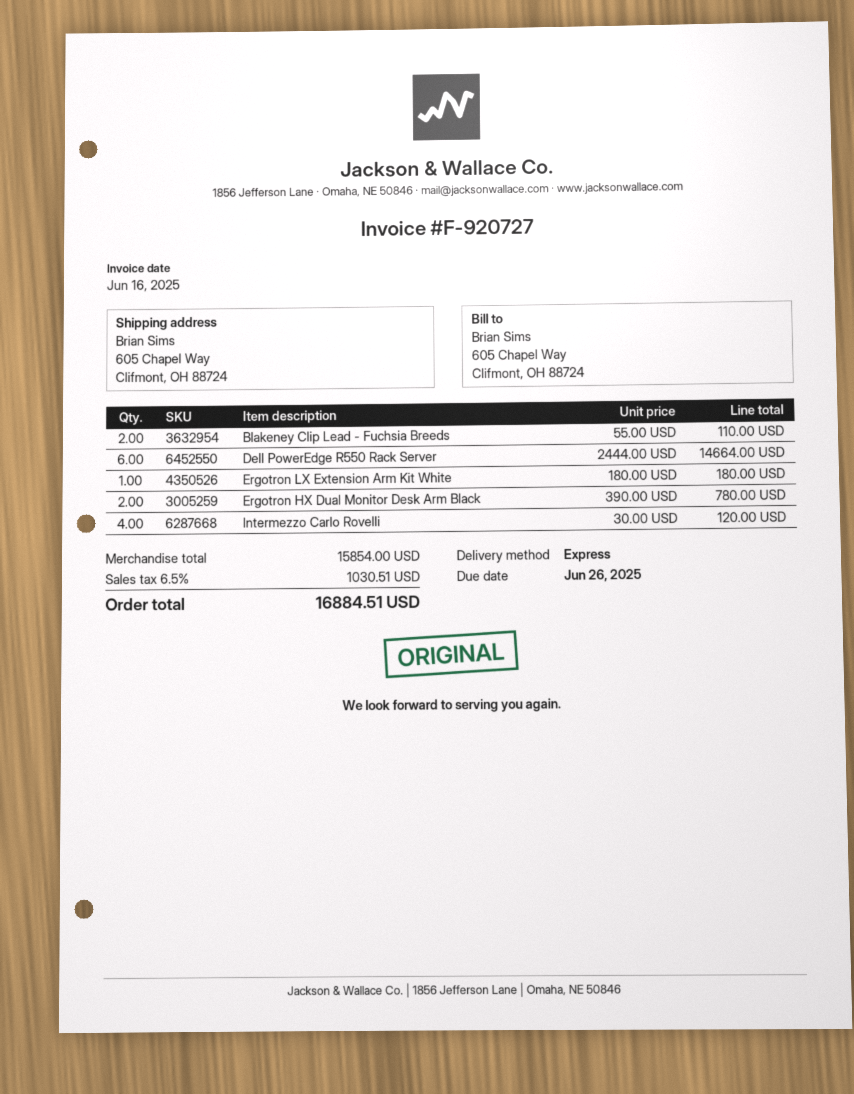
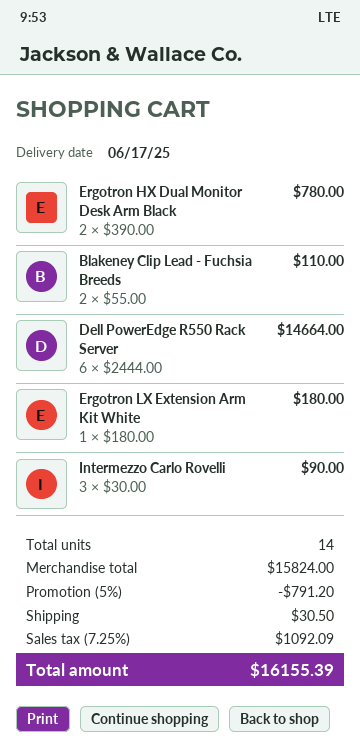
Intermezzo Carlo Rovelli: 4 x 30.00 = 120.00 -> 3 x 30.00 = 90.00
subtotal: 15854.00 -> 15824.00
discount: none -> 5% = 791.20
shipping: none -> 30.50
tax: 6.5% = 1030.51 -> 7.25% = 1092.09
total: 16884.51 -> 16155.39

